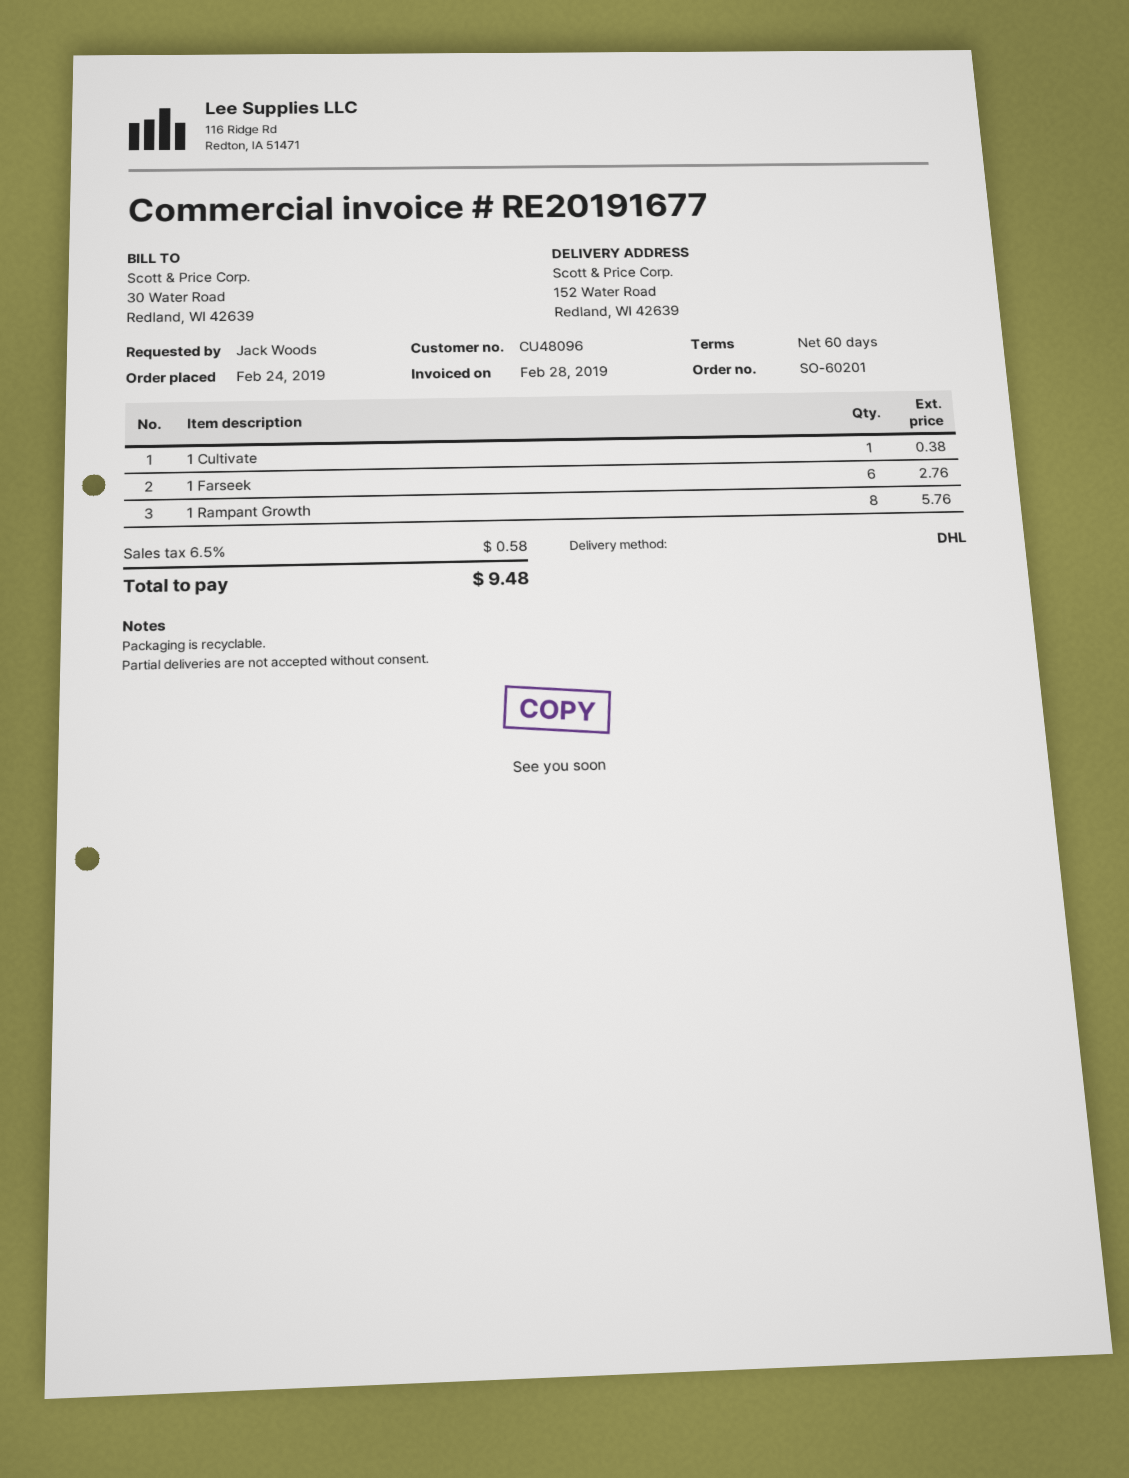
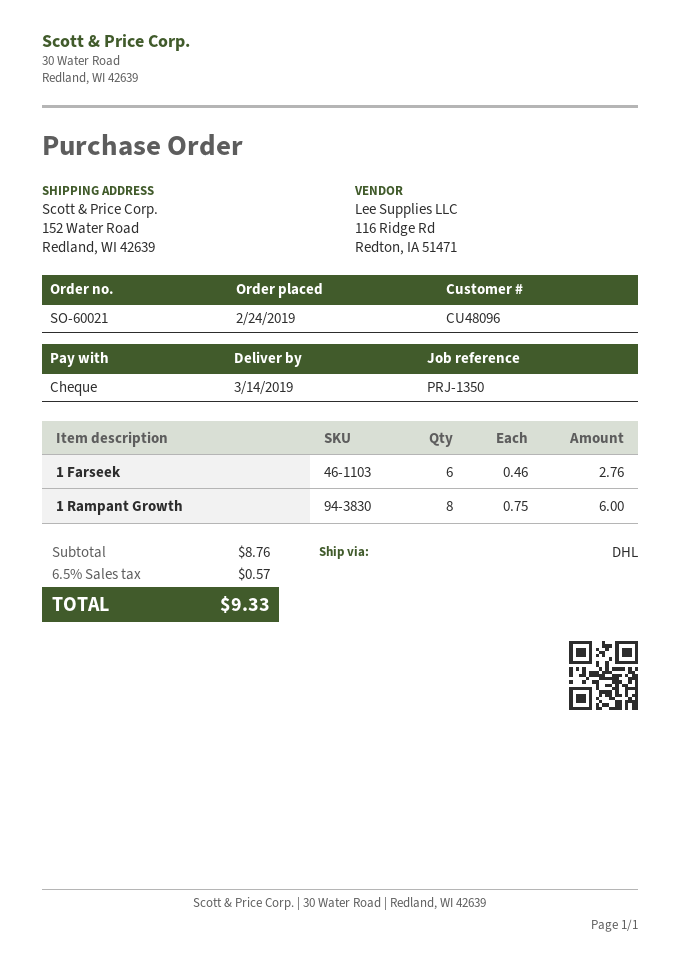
order number: SO-60201 -> SO-60021
1 Cultivate: 1 for 0.38 -> none
1 Rampant Growth: 8 for 5.76 -> 8 for 6.00
tax: 6.5% = 0.58 -> 6.5% = 0.57
total: 9.48 -> 9.33

